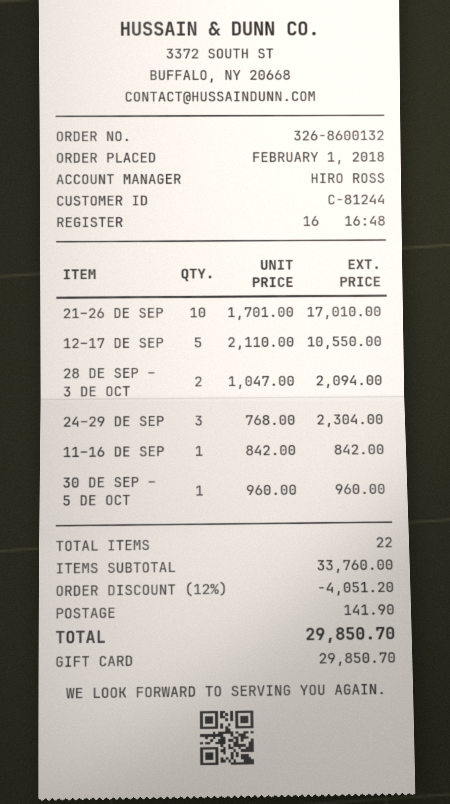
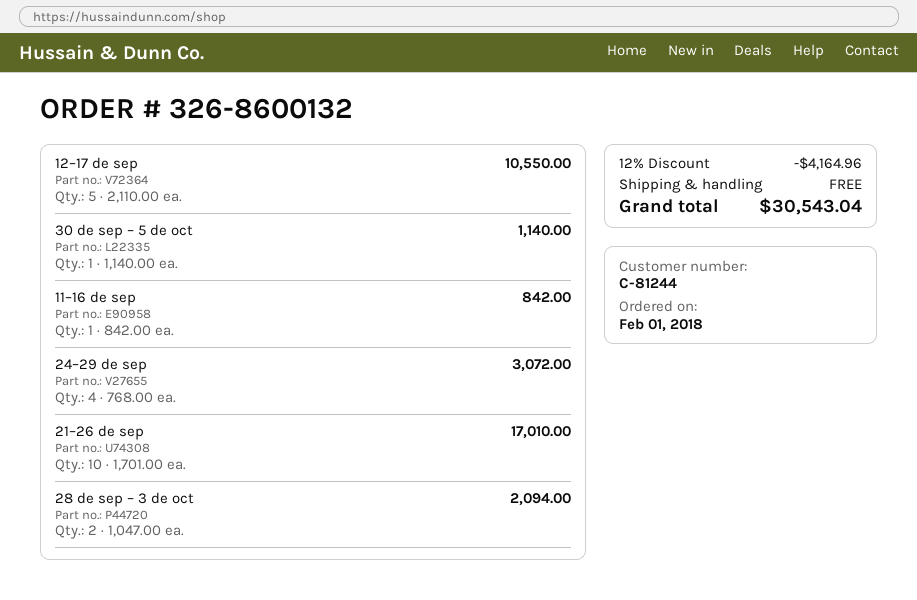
24–29 DE SEP: 3 x 768.00 = 2304.00 -> 4 x 768.00 = 3072.00
30 DE SEP – 5 DE OCT: 1 x 960.00 = 960.00 -> 1 x 1140.00 = 1140.00
discount: 12% = 4051.20 -> 12% = 4164.96
shipping: 141.90 -> 0.00
total: 29850.70 -> 30543.04

